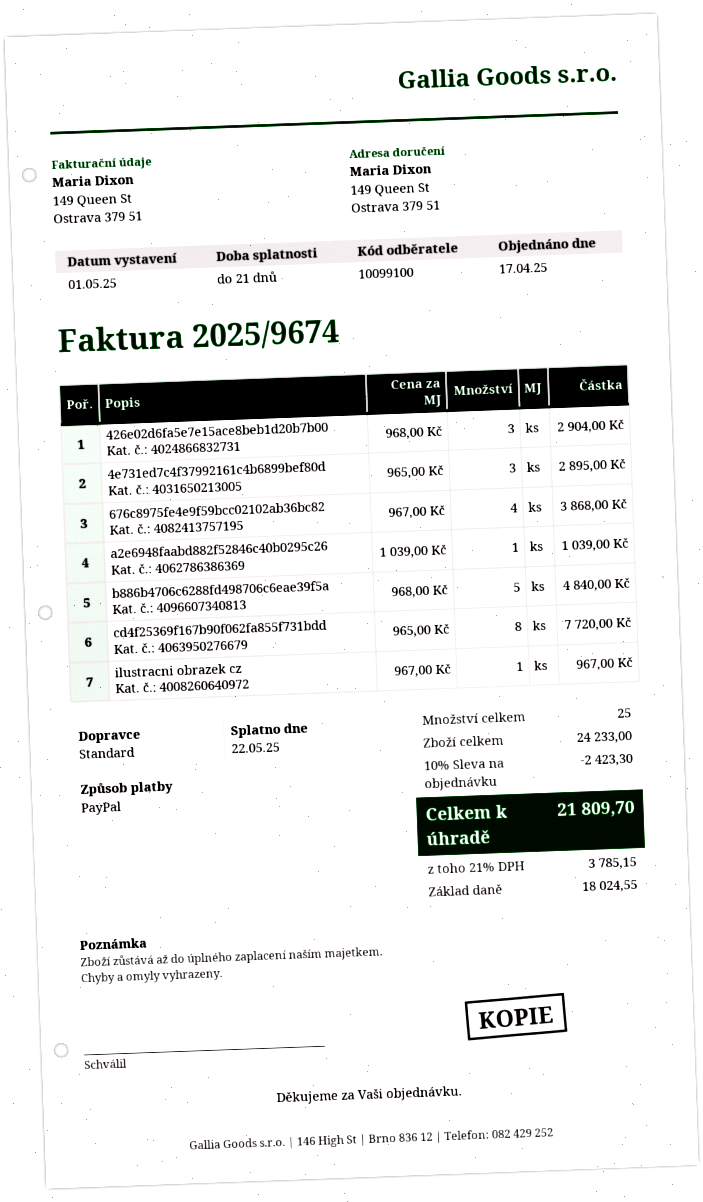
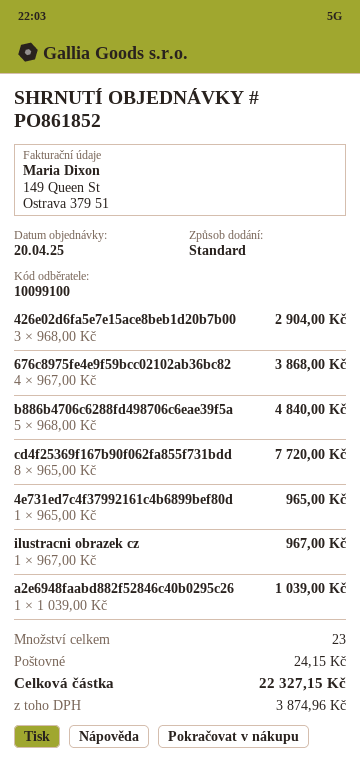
order date: 2025-04-17 -> 2025-04-20
4e731ed7c4f37992161c4b6899bef80d: 3 x 965.00 = 2895.00 -> 1 x 965.00 = 965.00
total quantity: 25 -> 23
discount: 10% = 2423.30 -> none
shipping: none -> 24.15
tax: 3785.15 -> 3874.96
total: 21809.70 -> 22327.15

